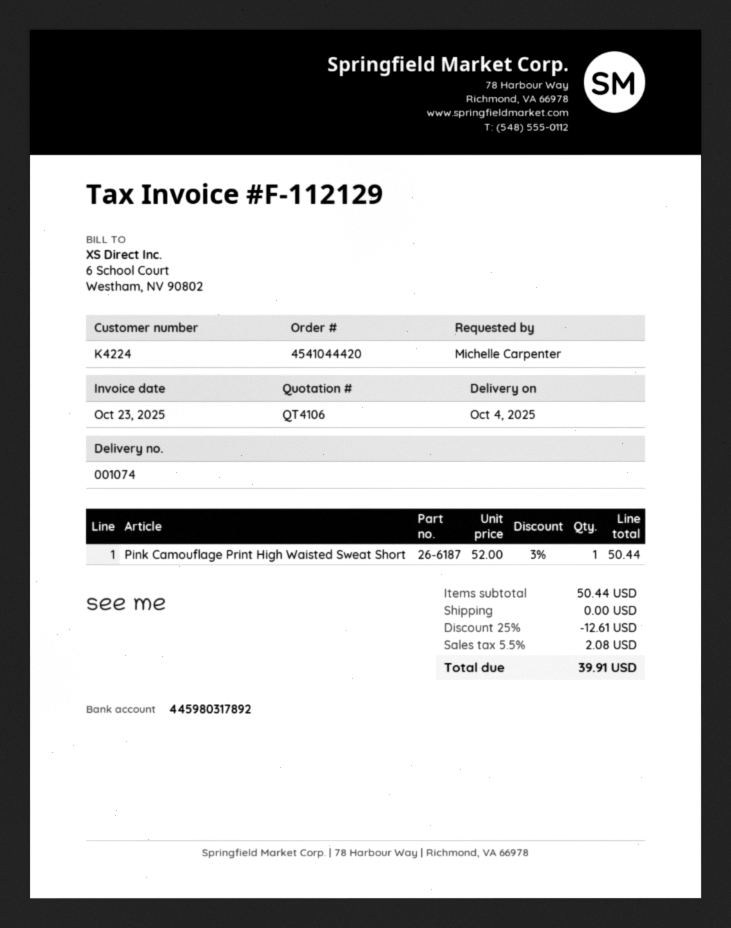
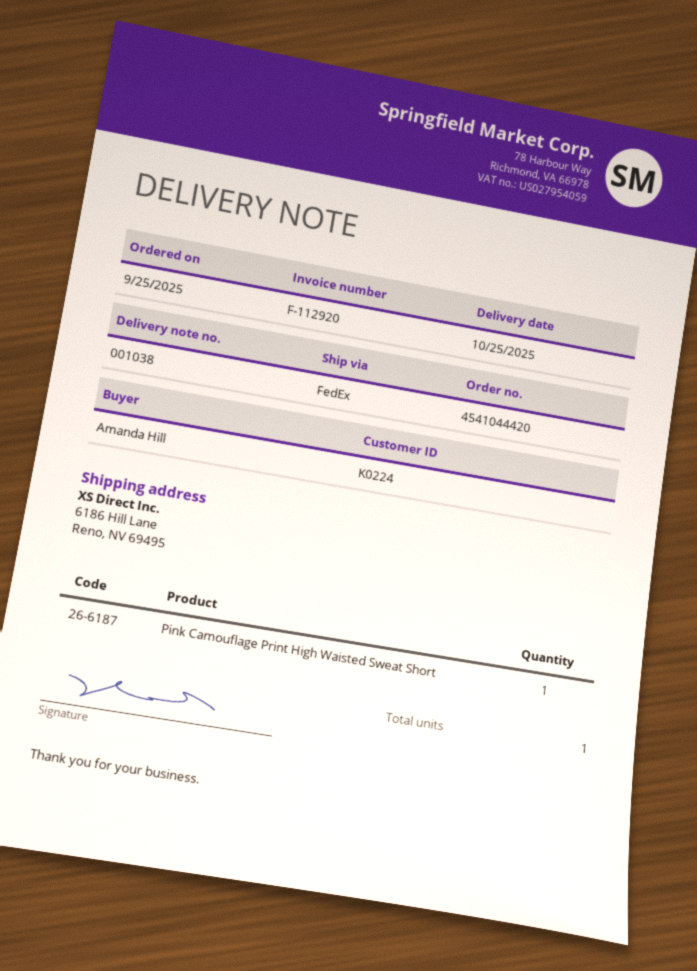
delivery note number: 001074 -> 001038
delivery date: 2025-10-04 -> 2025-10-25
invoice number: F-112129 -> F-112920
customer number: K4224 -> K0224
ordered by: Michelle Carpenter -> Amanda Hill

